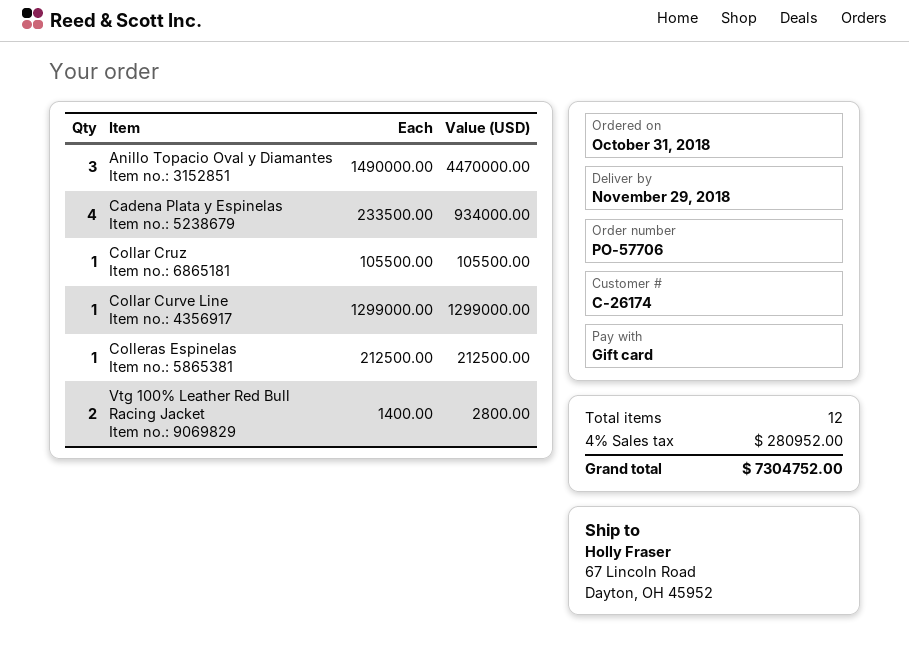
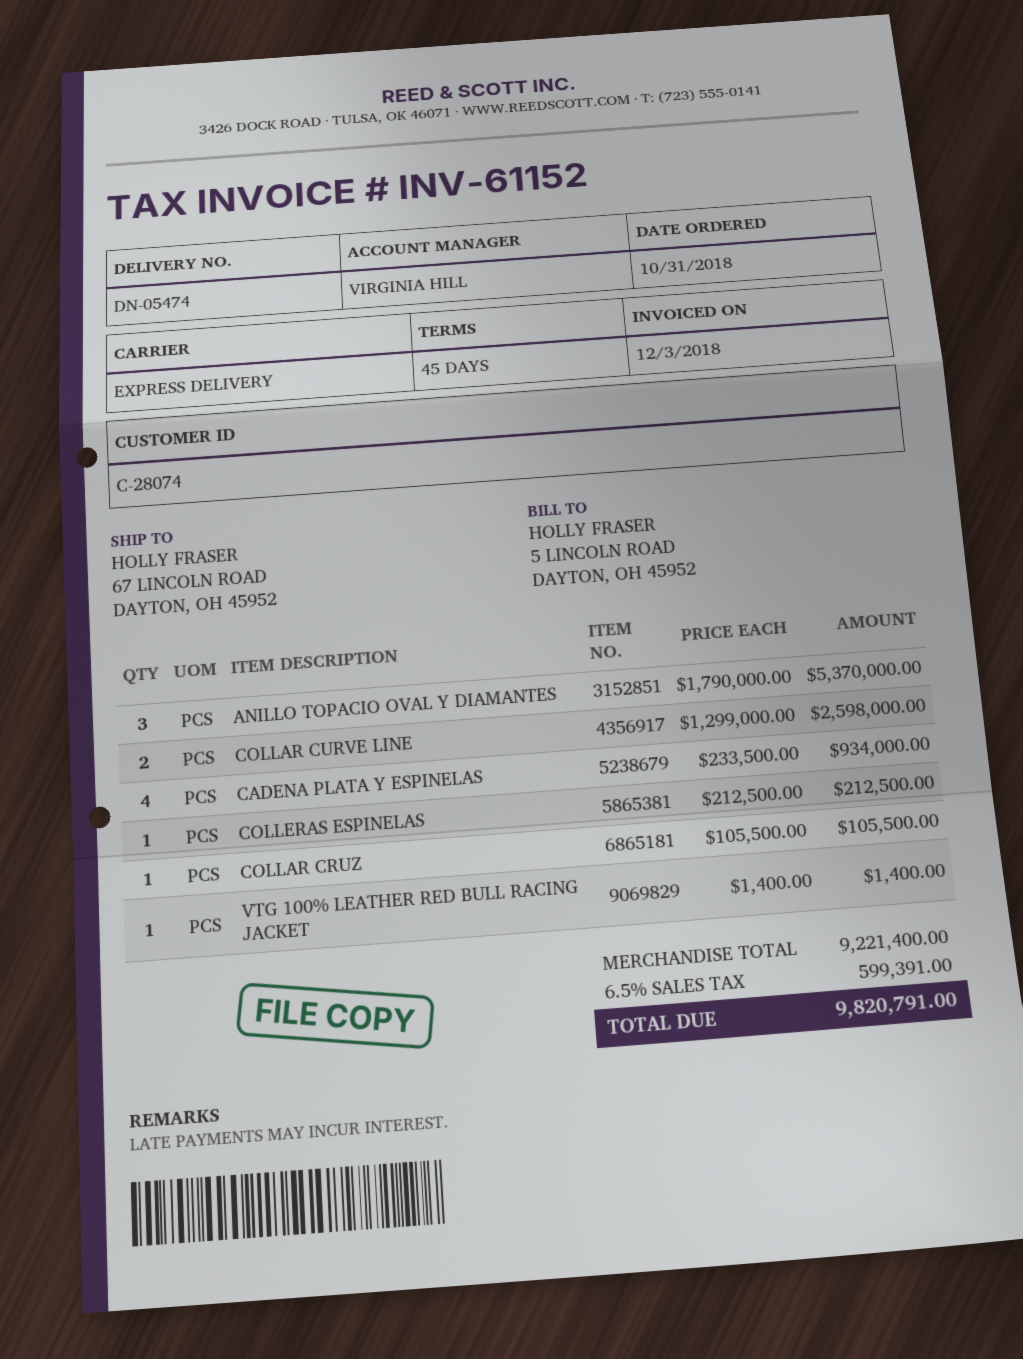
customer number: C-26174 -> C-28074
Anillo Topacio Oval y Diamantes: 3 x 1490000.00 = 4470000.00 -> 3 x 1790000.00 = 5370000.00
Collar Curve Line: 1 x 1299000.00 = 1299000.00 -> 2 x 1299000.00 = 2598000.00
Vtg 100% Leather Red Bull Racing Jacket: 2 x 1400.00 = 2800.00 -> 1 x 1400.00 = 1400.00
tax: 4% = 280952.00 -> 6.5% = 599391.00
total: 7304752.00 -> 9820791.00

